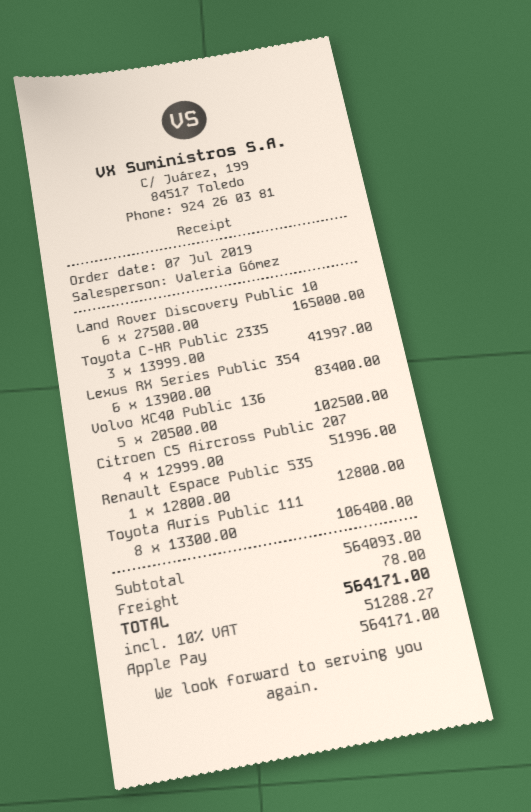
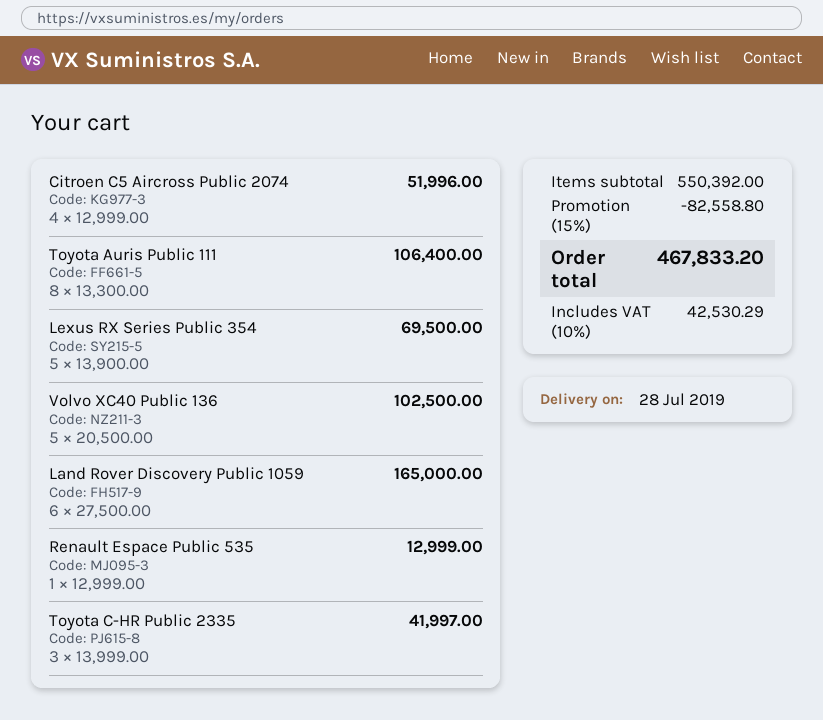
Lexus RX Series Public 354: 6 x 13900.00 = 83400.00 -> 5 x 13900.00 = 69500.00
Renault Espace Public 535: 1 x 12800.00 = 12800.00 -> 1 x 12999.00 = 12999.00
subtotal: 564093.00 -> 550392.00
discount: none -> 15% = 82558.80
shipping: 78.00 -> none
tax: 10% = 51288.27 -> 10% = 42530.29
total: 564171.00 -> 467833.20

